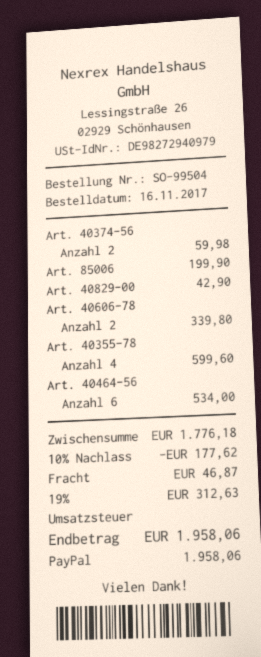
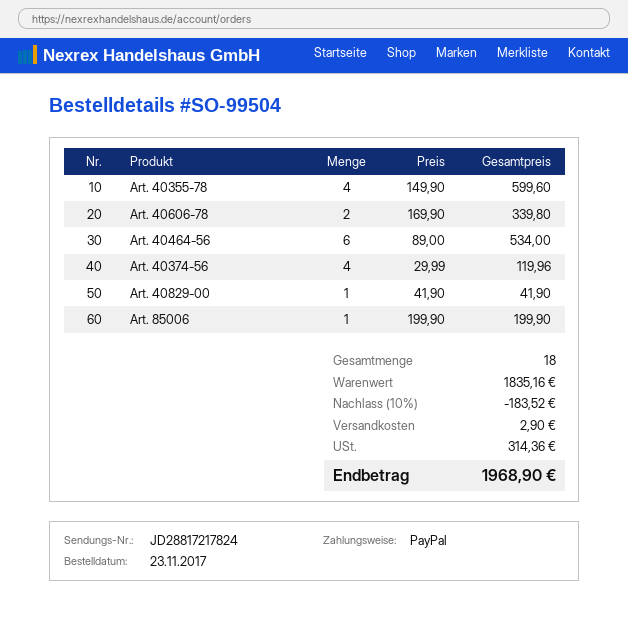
order date: 2017-11-16 -> 2017-11-23
Art. 40374-56: 2 for 59.98 -> 4 for 119.96
Art. 40829-00: 1 for 42.90 -> 1 for 41.90
subtotal: 1776.18 -> 1835.16
discount: 10% = 177.62 -> 10% = 183.52
shipping: 46.87 -> 2.90
tax: 312.63 -> 314.36
total: 1958.06 -> 1968.90

